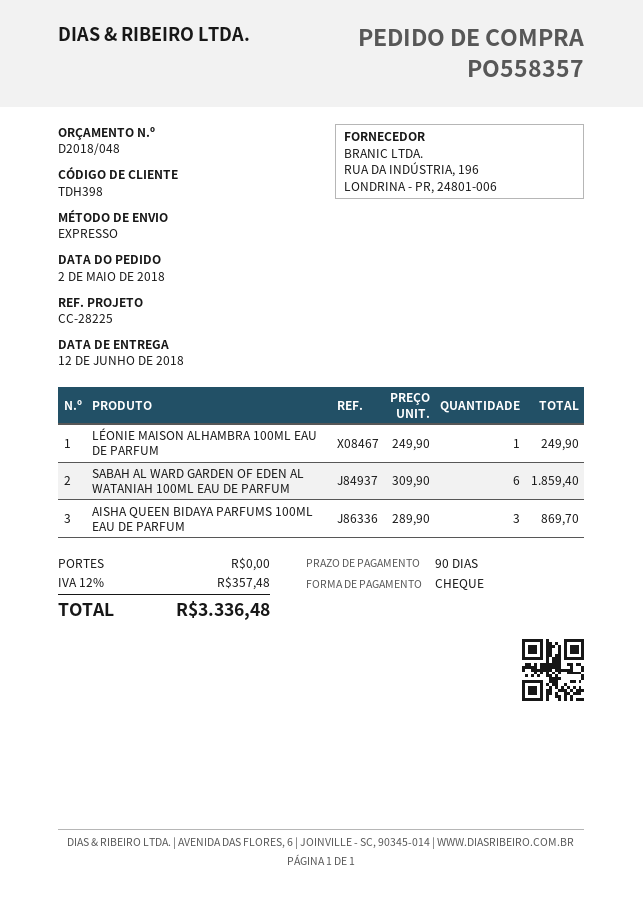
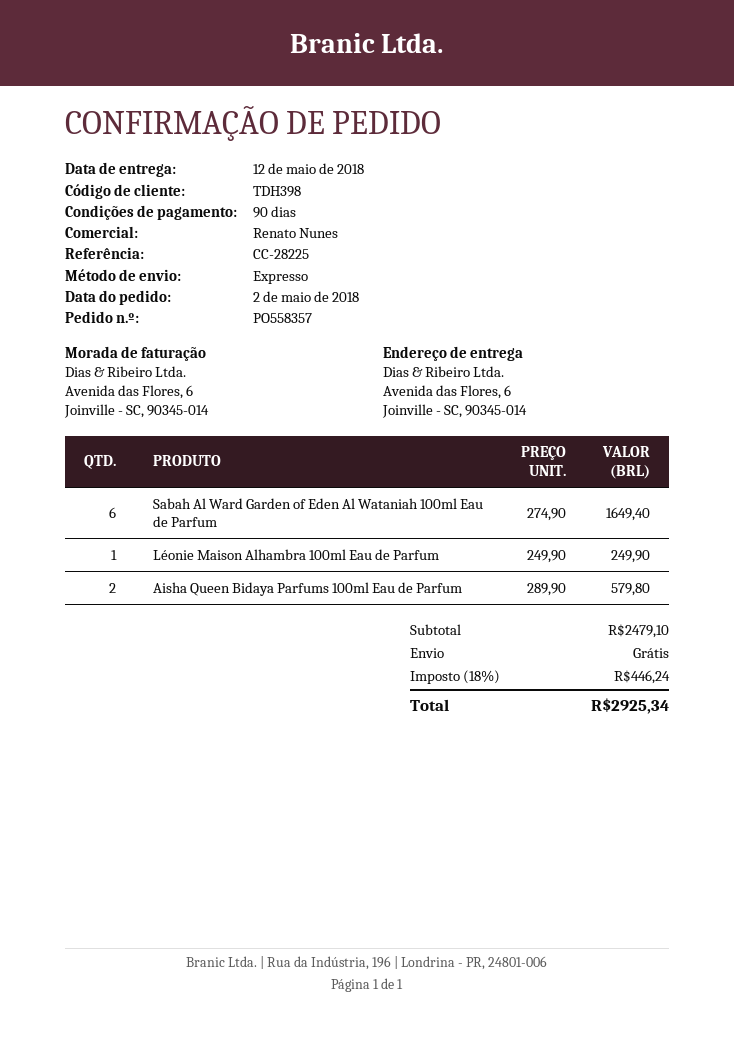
delivery date: 2018-06-12 -> 2018-05-12
SABAH AL WARD GARDEN OF EDEN AL WATANIAH 100ML EAU DE PARFUM: 6 x 309.90 = 1859.40 -> 6 x 274.90 = 1649.40
AISHA QUEEN BIDAYA PARFUMS 100ML EAU DE PARFUM: 3 x 289.90 = 869.70 -> 2 x 289.90 = 579.80
tax: 12% = 357.48 -> 18% = 446.24
total: 3336.48 -> 2925.34

